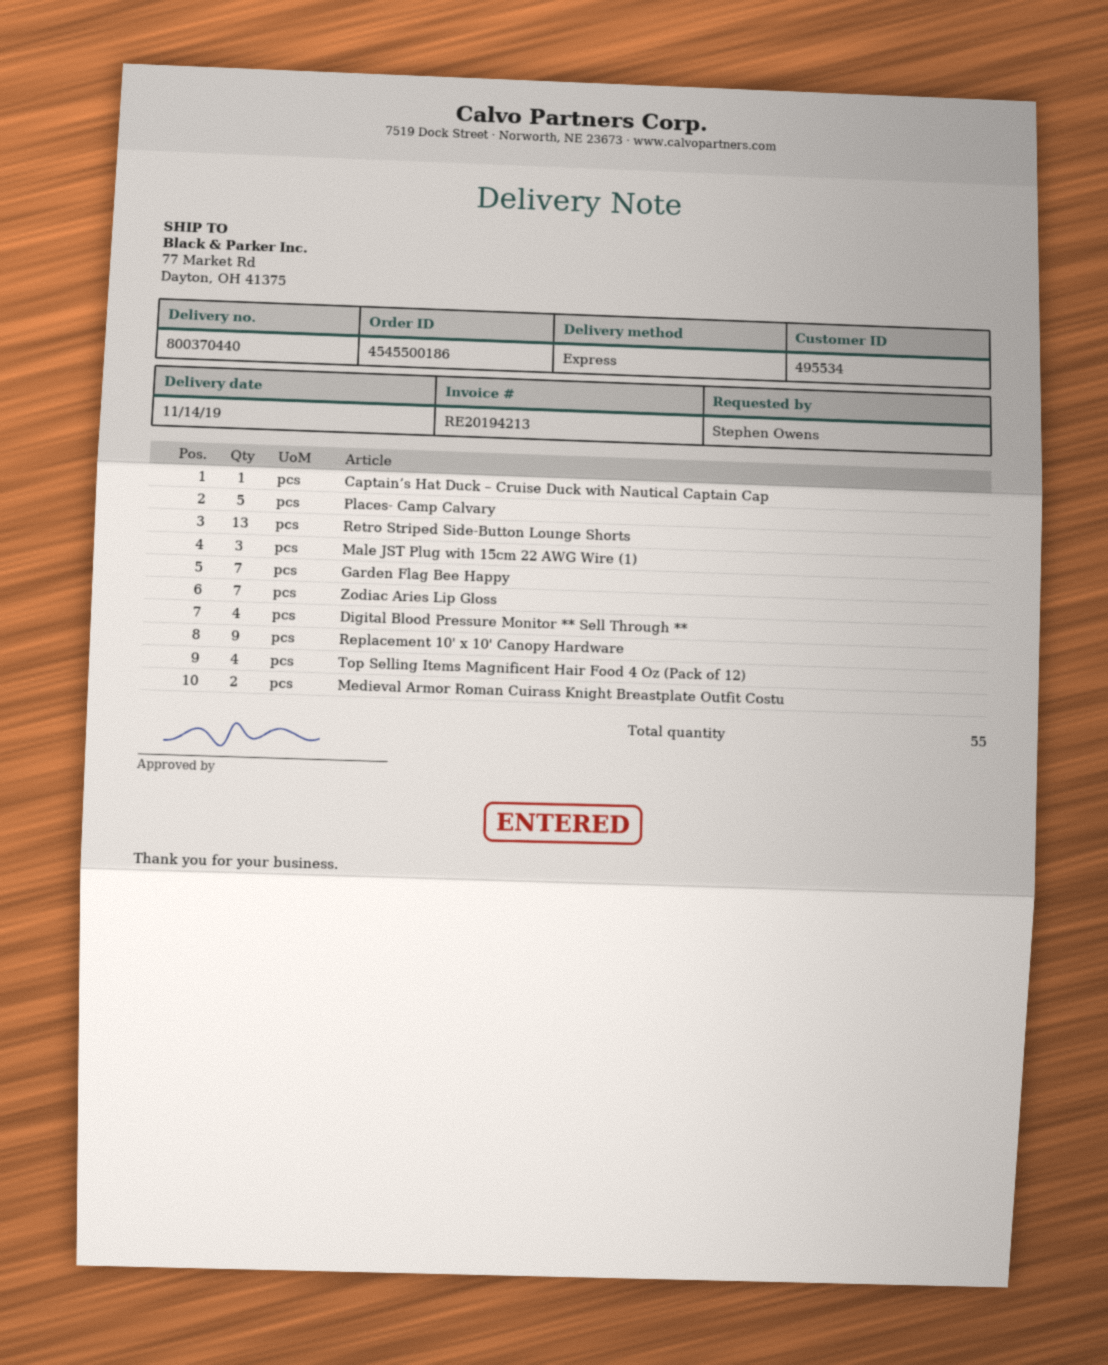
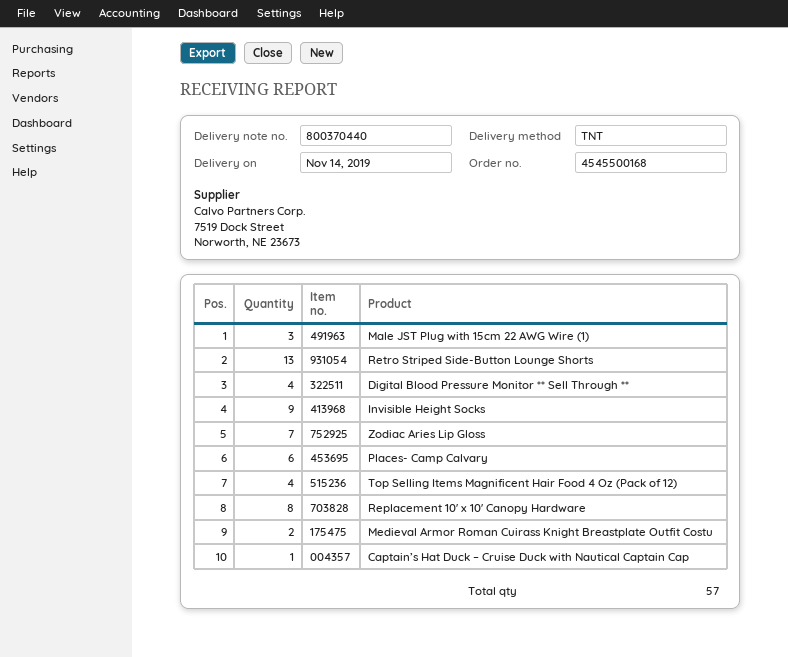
order number: 4545500186 -> 4545500168
shipping method: express -> TNT
Places- Camp Calvary: 5 -> 6
Garden Flag Bee Happy: 7 -> none
Replacement 10' x 10' Canopy Hardware: 9 -> 8
Invisible Height Socks: none -> 9
total quantity: 55 -> 57

